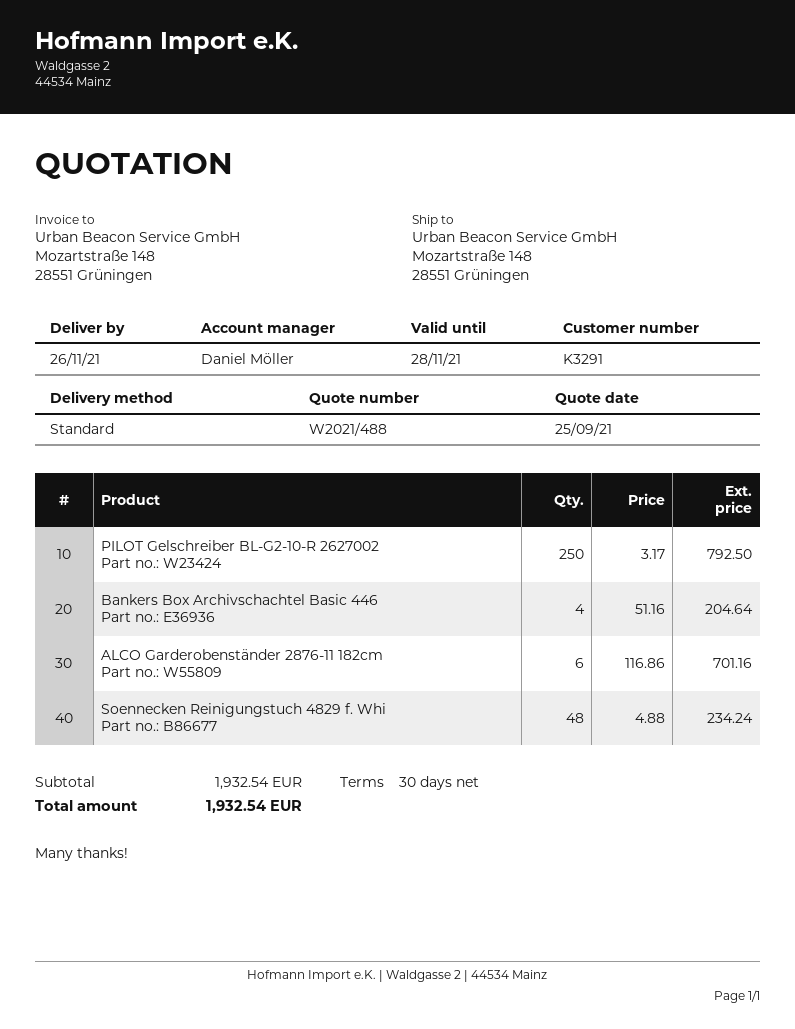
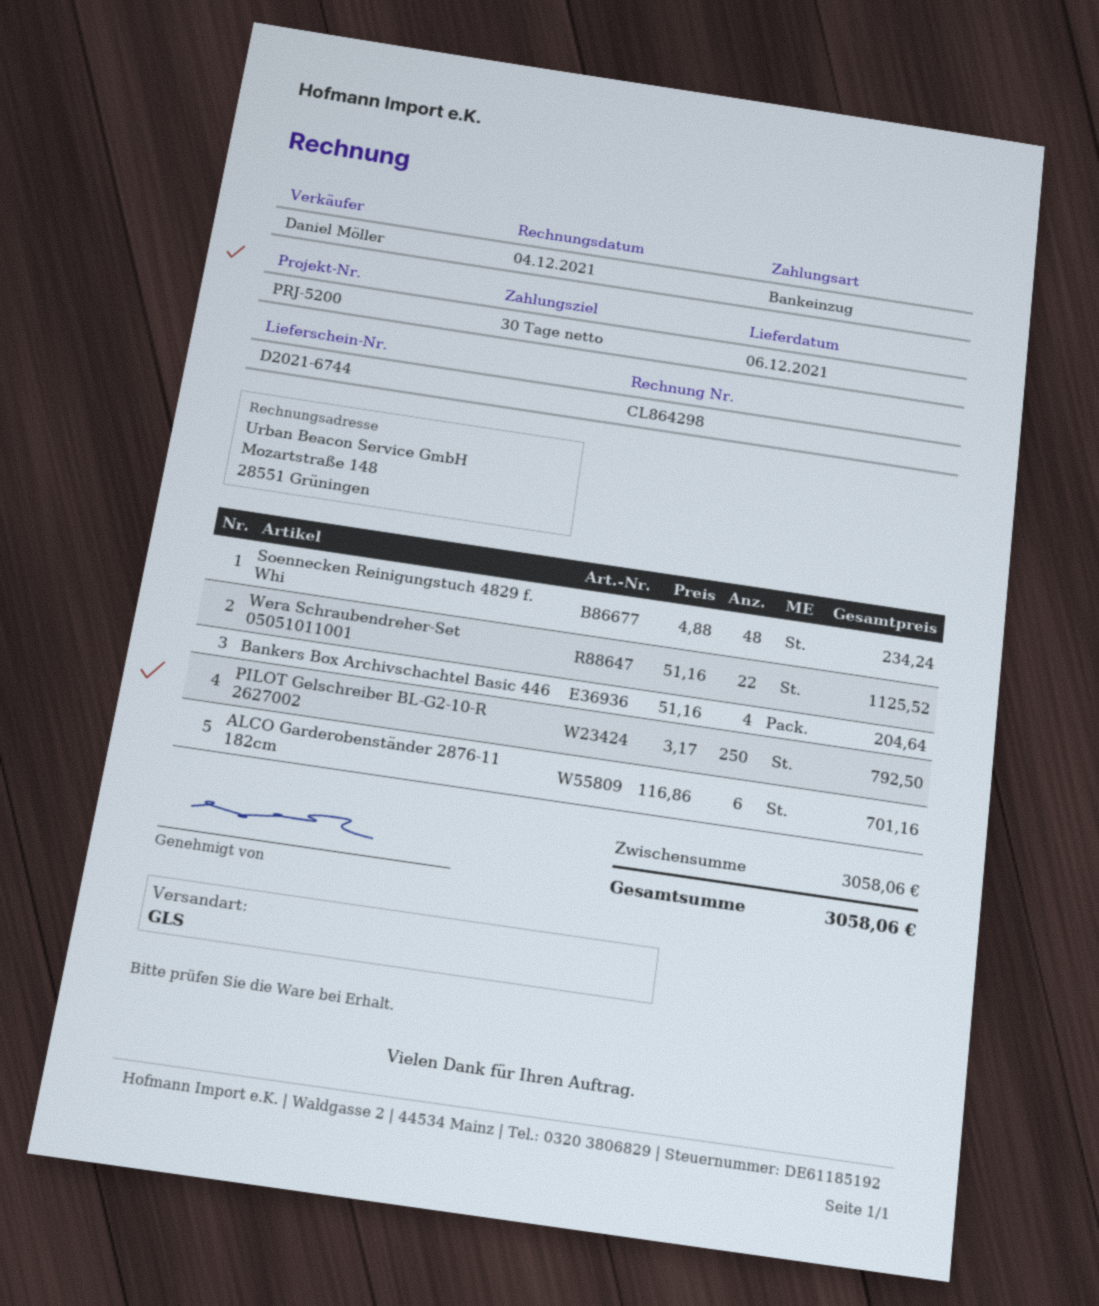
delivery date: 2021-11-26 -> 2021-12-06
shipping method: standard -> GLS
Wera Schraubendreher-Set 05051011001: none -> 22 x 51.16 = 1125.52
subtotal: 1932.54 -> 3058.06
total: 1932.54 -> 3058.06

